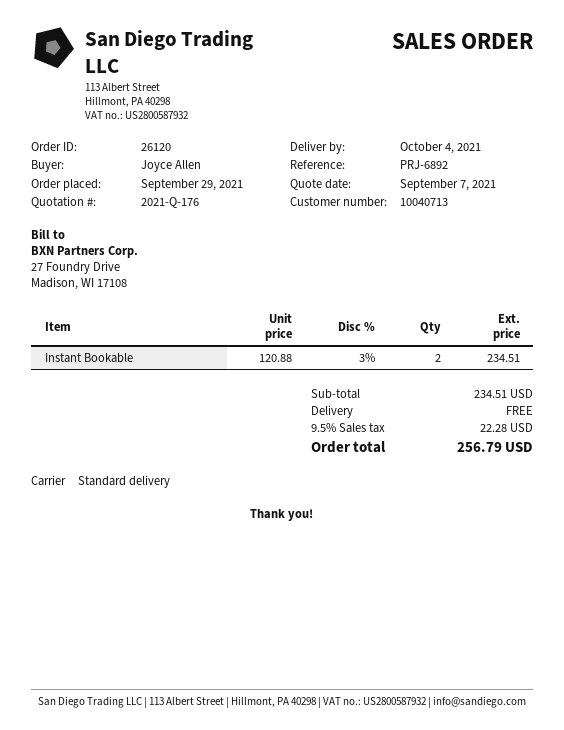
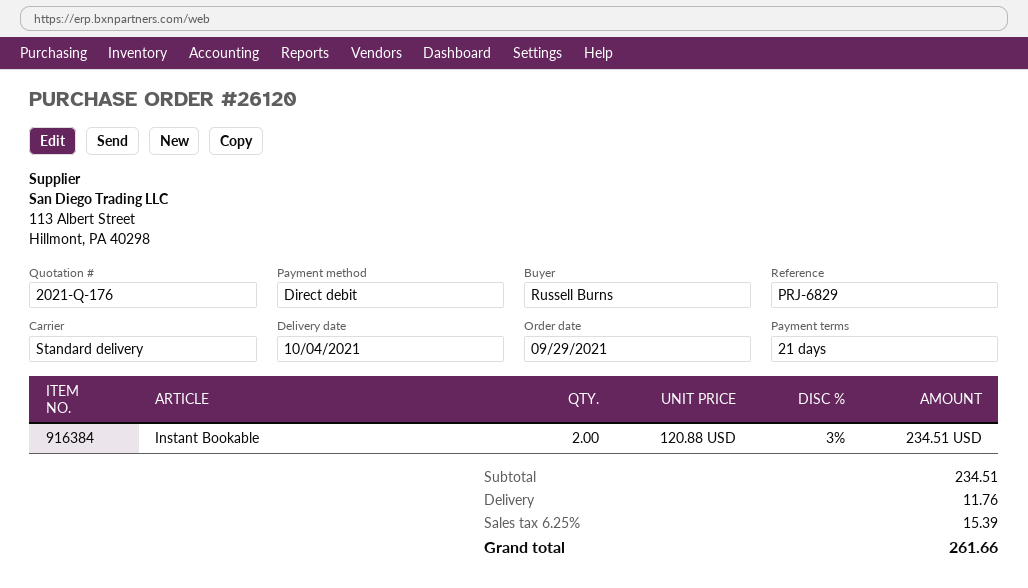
reference: PRJ-6892 -> PRJ-6829
ordered by: Joyce Allen -> Russell Burns
shipping: 0.00 -> 11.76
tax: 9.5% = 22.28 -> 6.25% = 15.39
total: 256.79 -> 261.66

